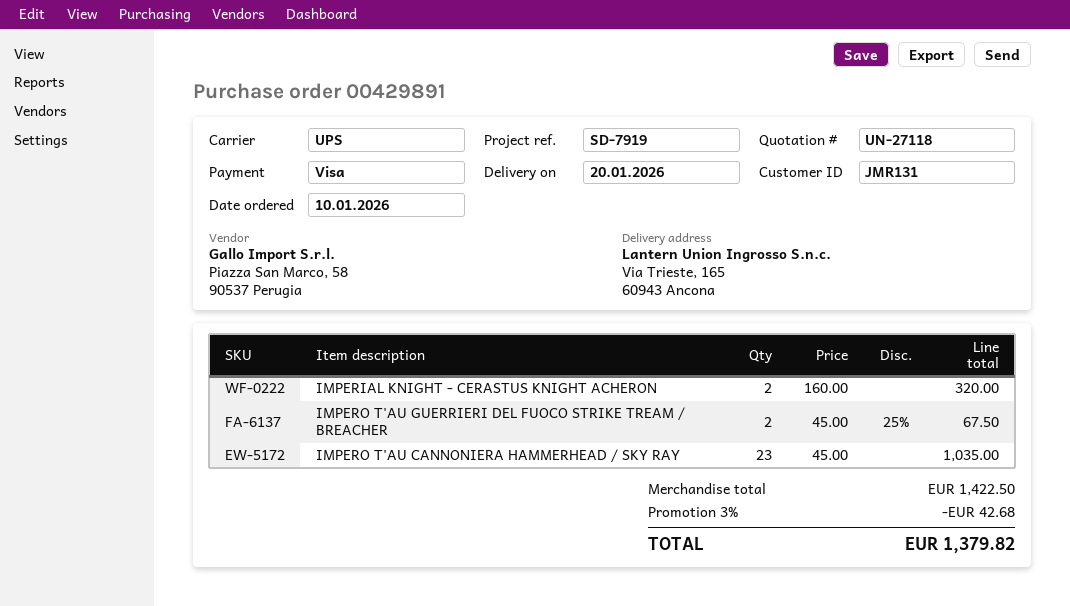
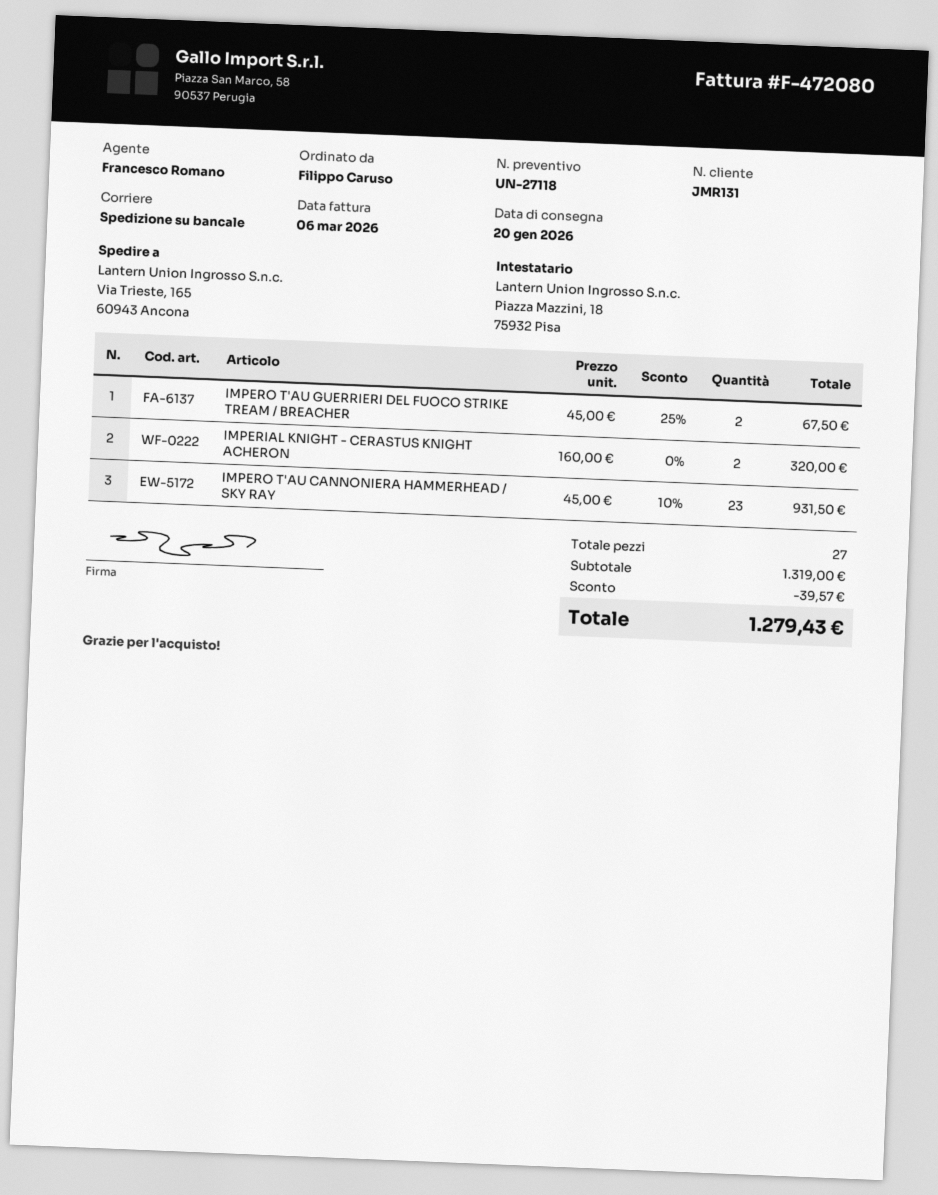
shipping method: UPS -> pallet freight
IMPERO T'AU CANNONIERA HAMMERHEAD / SKY RAY: 23 x 45.00 = 1035.00 -> 23 x 45.00 - 10% = 931.50
subtotal: 1422.50 -> 1319.00
discount: 42.68 -> 39.57
total: 1379.82 -> 1279.43

